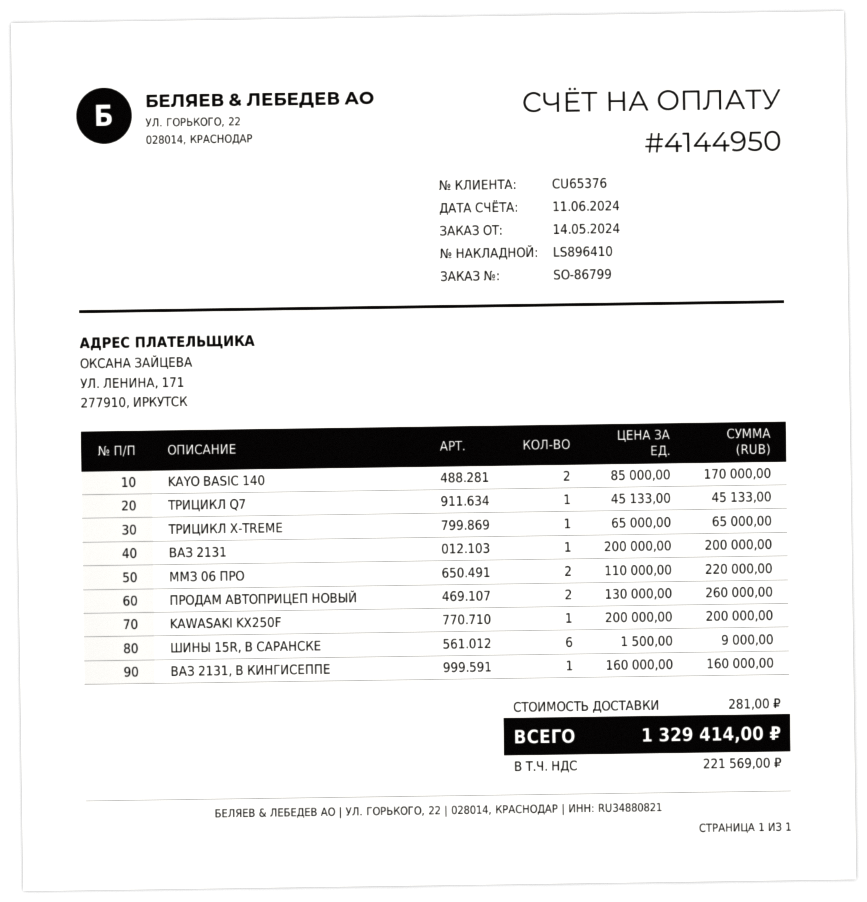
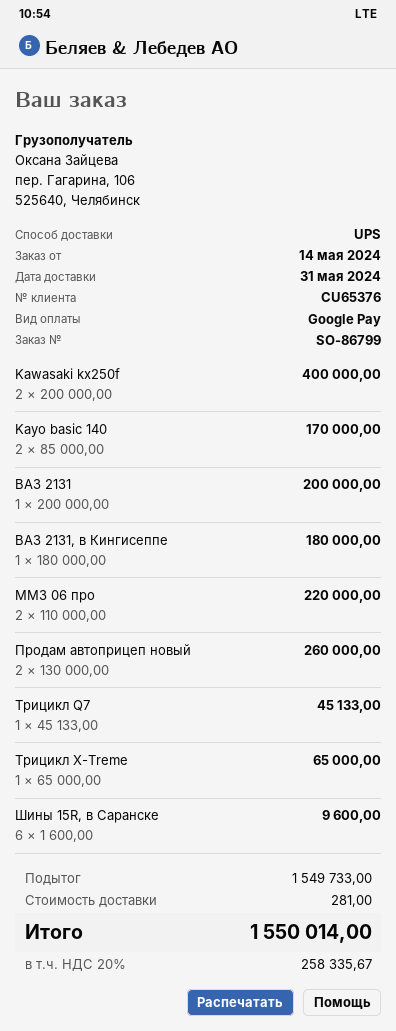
KAWASAKI KX250F: 1 x 200000.00 = 200000.00 -> 2 x 200000.00 = 400000.00
ШИНЫ 15R, В САРАНСКЕ: 6 x 1500.00 = 9000.00 -> 6 x 1600.00 = 9600.00
ВАЗ 2131, В КИНГИСЕППЕ: 1 x 160000.00 = 160000.00 -> 1 x 180000.00 = 180000.00
tax: 221569.00 -> 258335.67
total: 1329414.00 -> 1550014.00

